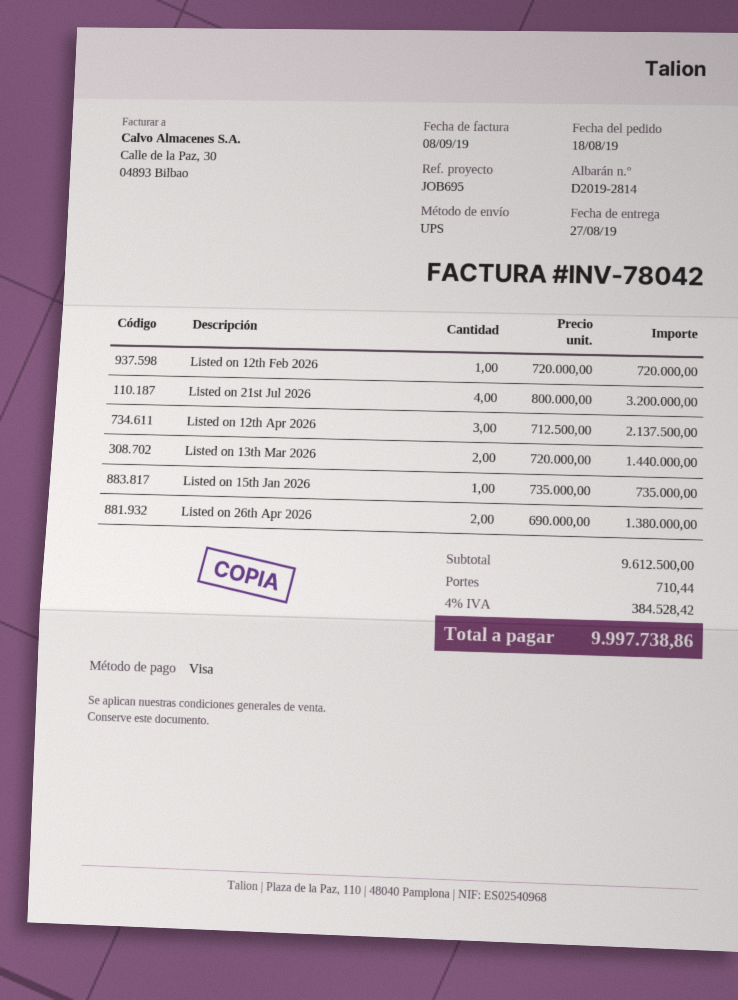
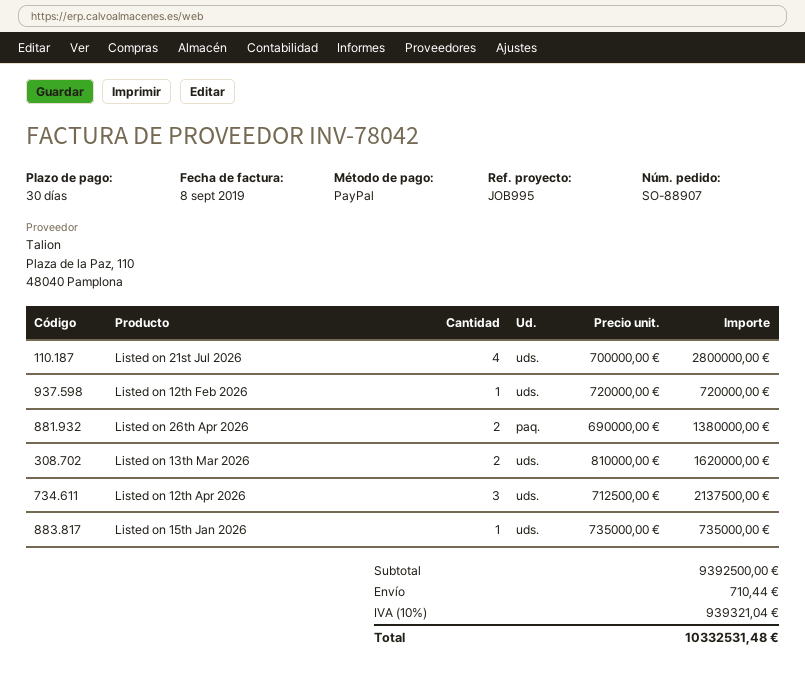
reference: JOB695 -> JOB995
payment method: Visa -> PayPal
Listed on 21st Jul 2026: 4 x 800000.00 = 3200000.00 -> 4 x 700000.00 = 2800000.00
Listed on 13th Mar 2026: 2 x 720000.00 = 1440000.00 -> 2 x 810000.00 = 1620000.00
subtotal: 9612500.00 -> 9392500.00
tax: 4% = 384528.42 -> 10% = 939321.04
total: 9997738.86 -> 10332531.48

